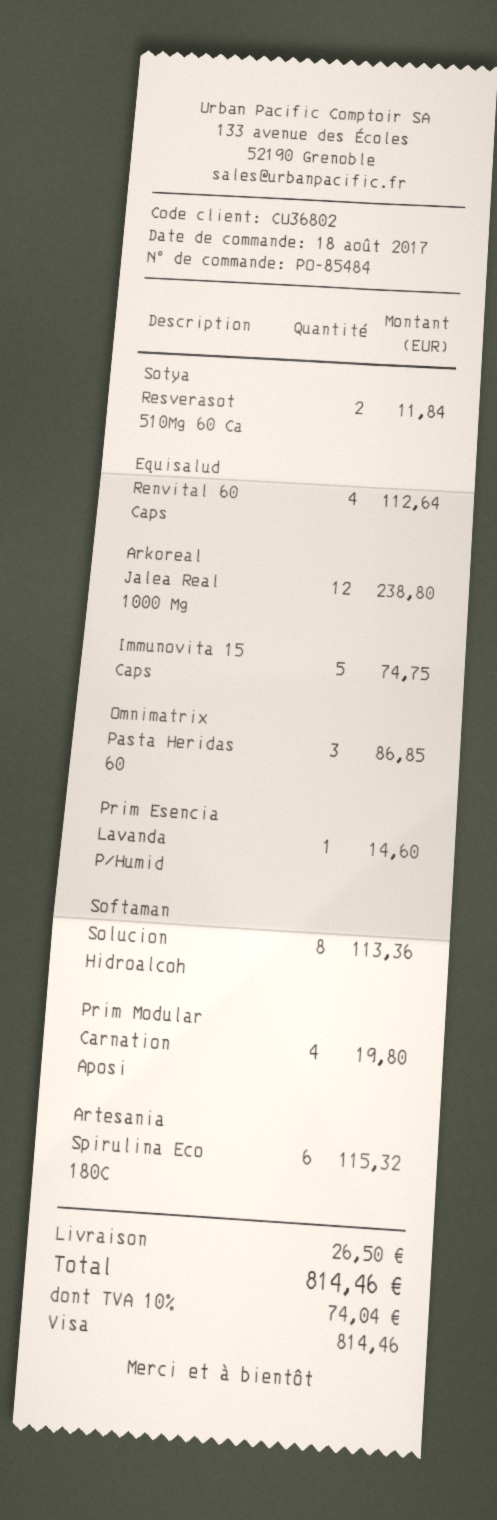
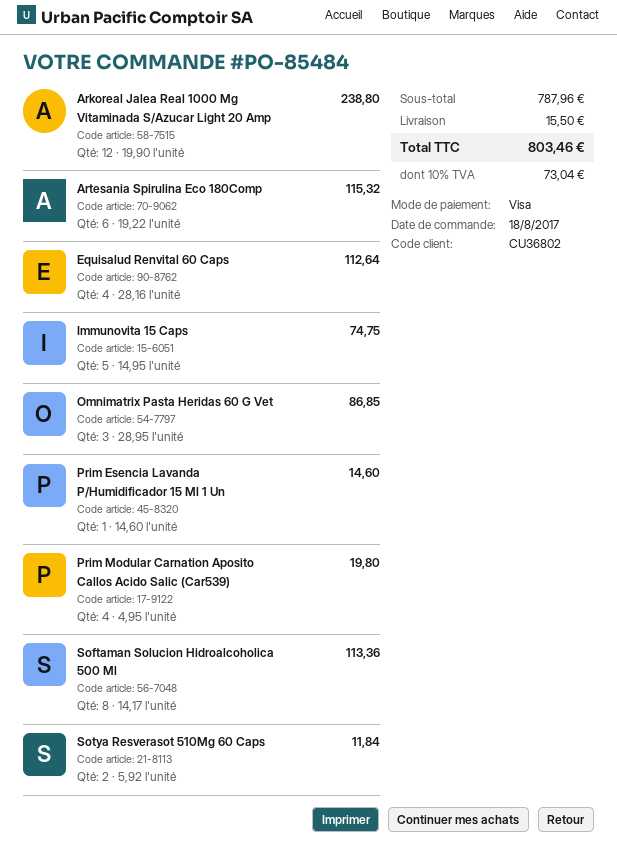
shipping: 26.50 -> 15.50
tax: 10% = 74.04 -> 10% = 73.04
total: 814.46 -> 803.46

